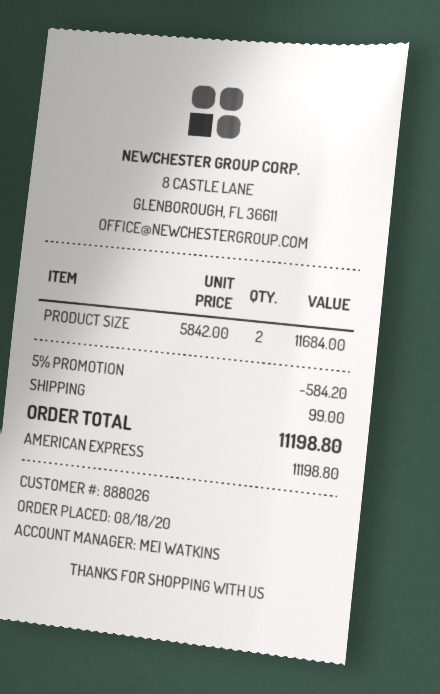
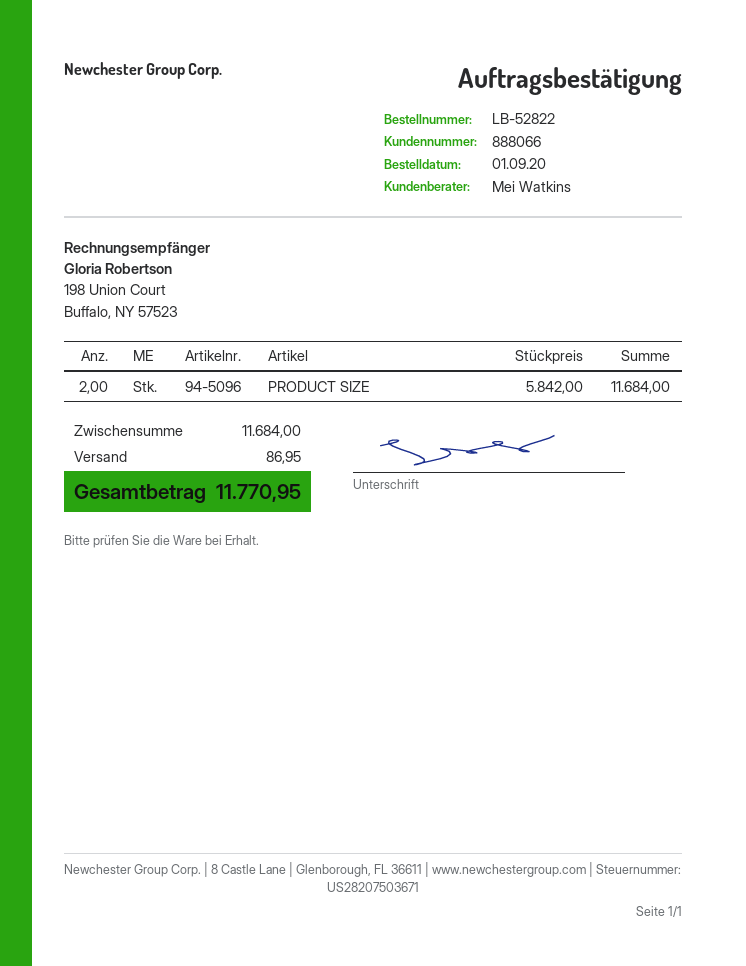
order date: 2020-08-18 -> 2020-09-01
customer number: 888026 -> 888066
discount: 5% = 584.20 -> none
shipping: 99.00 -> 86.95
total: 11198.80 -> 11770.95

